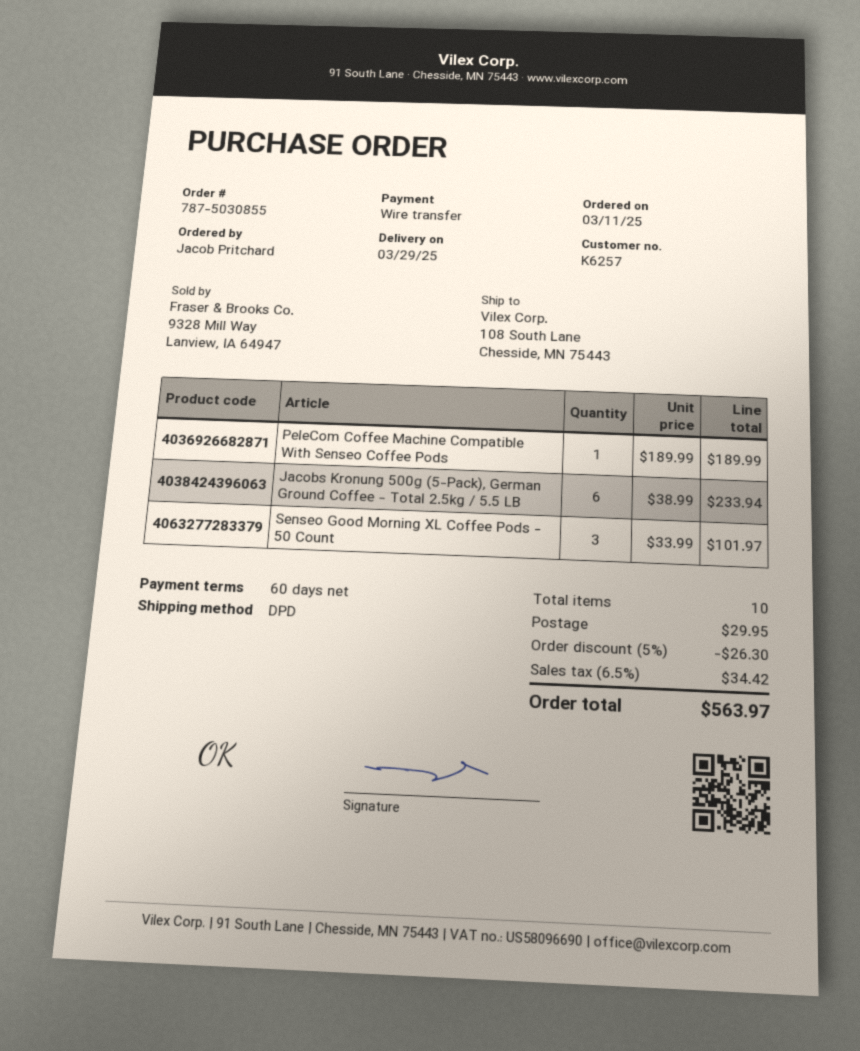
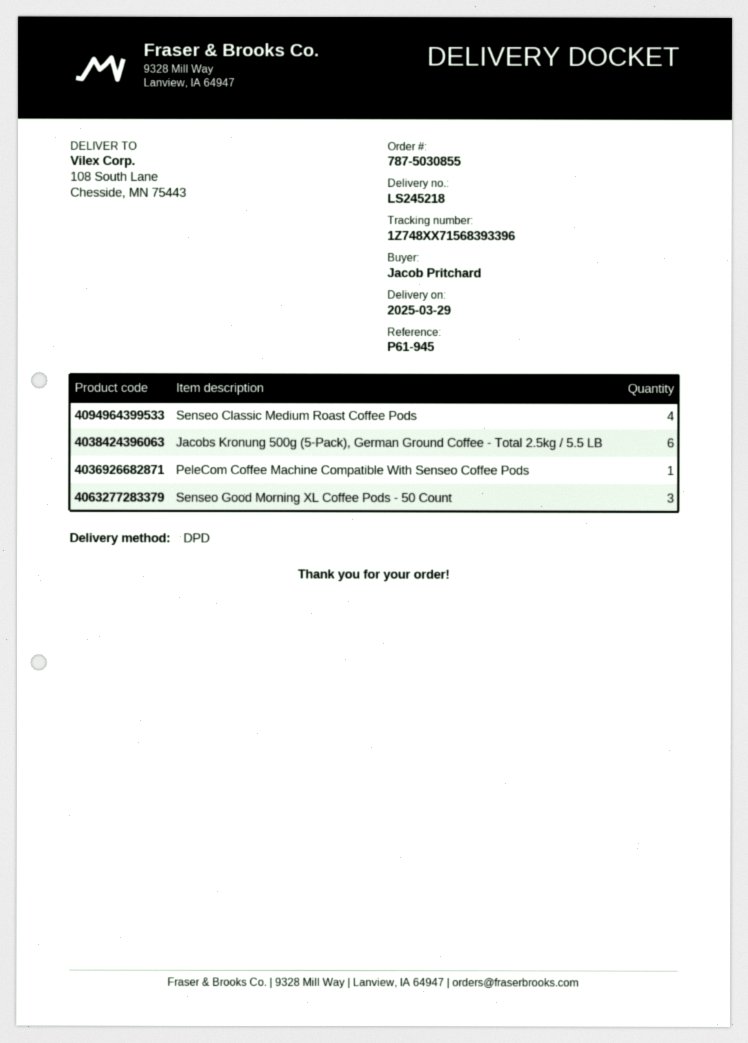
Senseo Classic Medium Roast Coffee Pods: none -> 4

